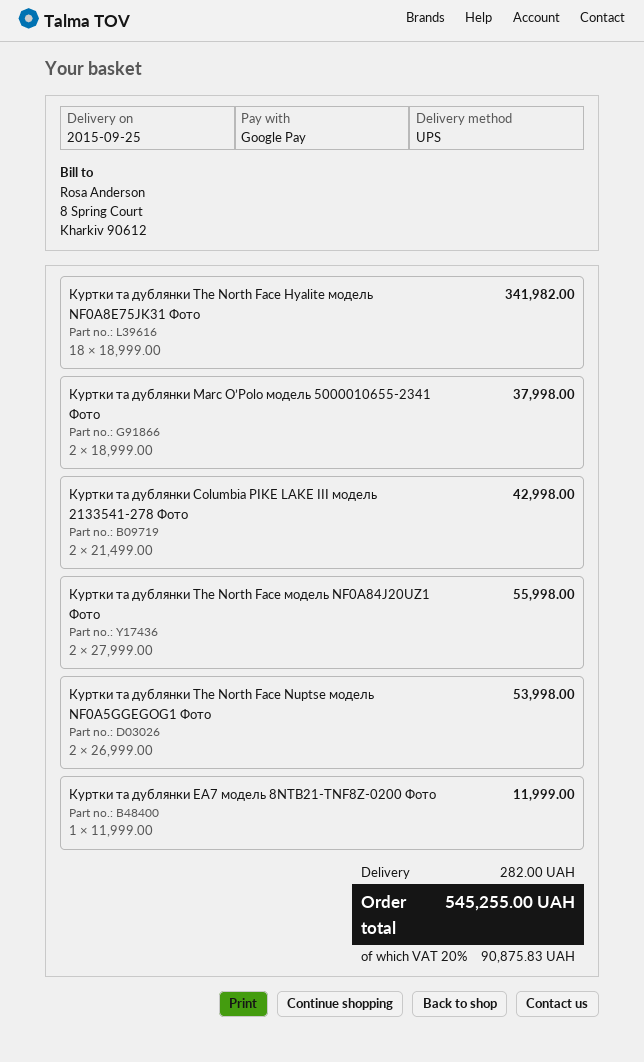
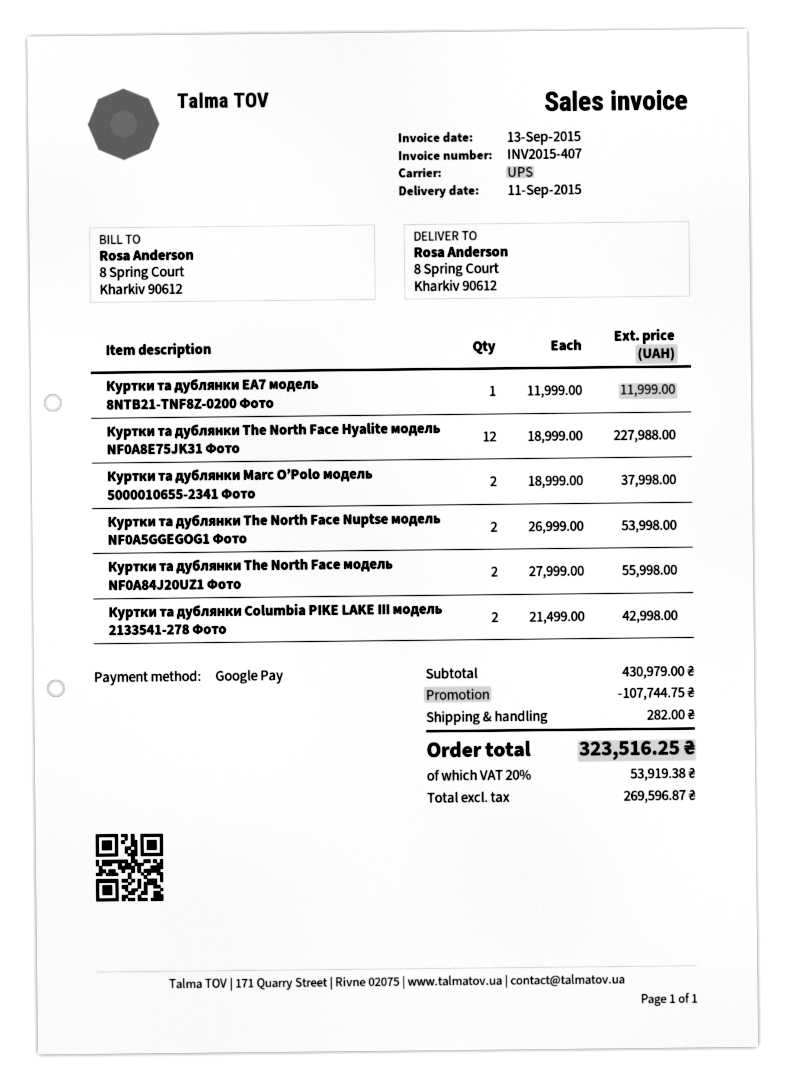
delivery date: 2015-09-25 -> 2015-09-11
Куртки та дублянки The North Face Hyalite модель NF0A8E75JK31 Фото: 18 x 18999.00 = 341982.00 -> 12 x 18999.00 = 227988.00
discount: none -> 107744.75
tax: 20% = 90875.83 -> 20% = 53919.38
total: 545255.00 -> 323516.25

